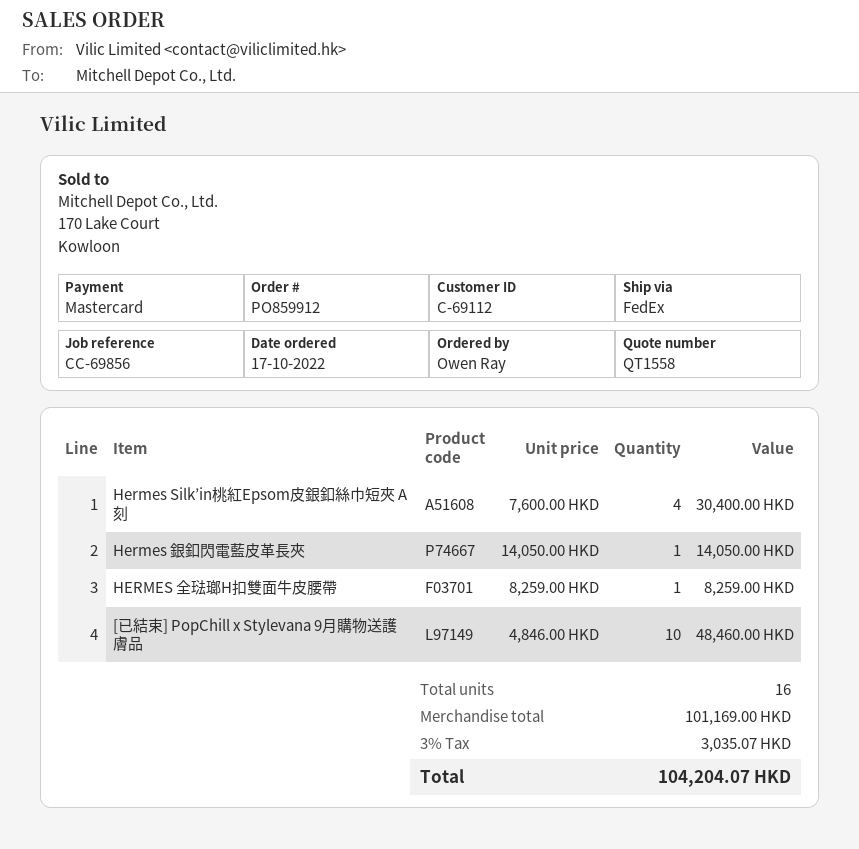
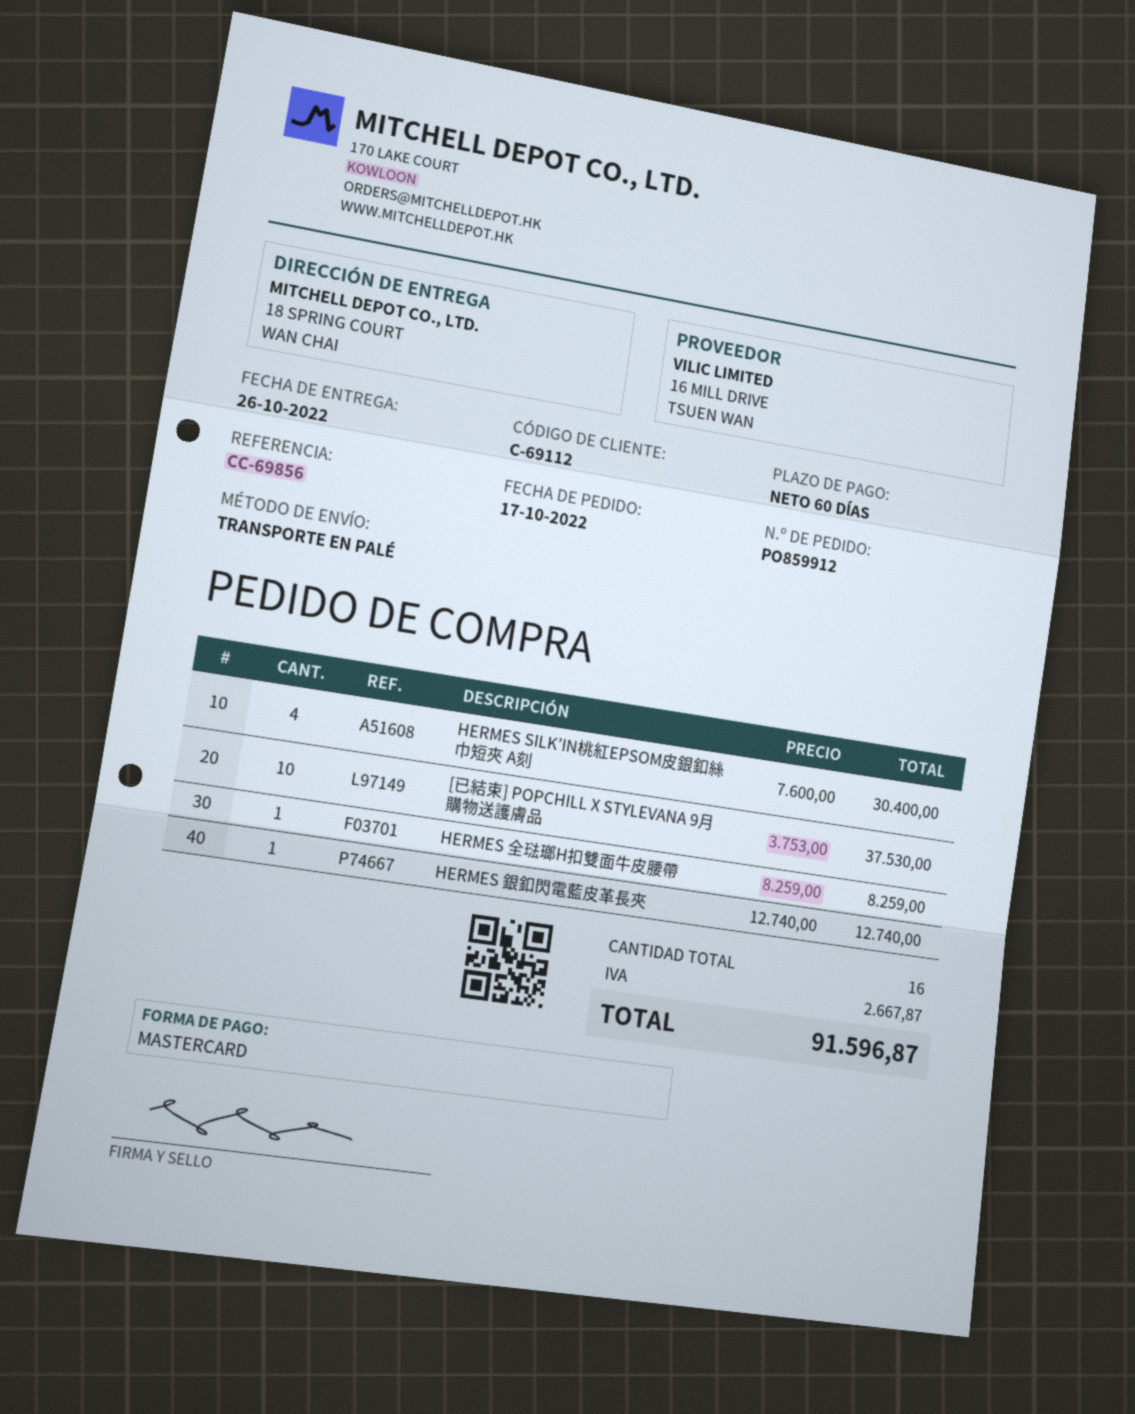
shipping method: FedEx -> pallet freight
Hermes 銀釦閃電藍皮革長夾: 1 x 14050.00 = 14050.00 -> 1 x 12740.00 = 12740.00
[已結束] PopChill x Stylevana 9月購物送護膚品: 10 x 4846.00 = 48460.00 -> 10 x 3753.00 = 37530.00
tax: 3035.07 -> 2667.87
total: 104204.07 -> 91596.87

